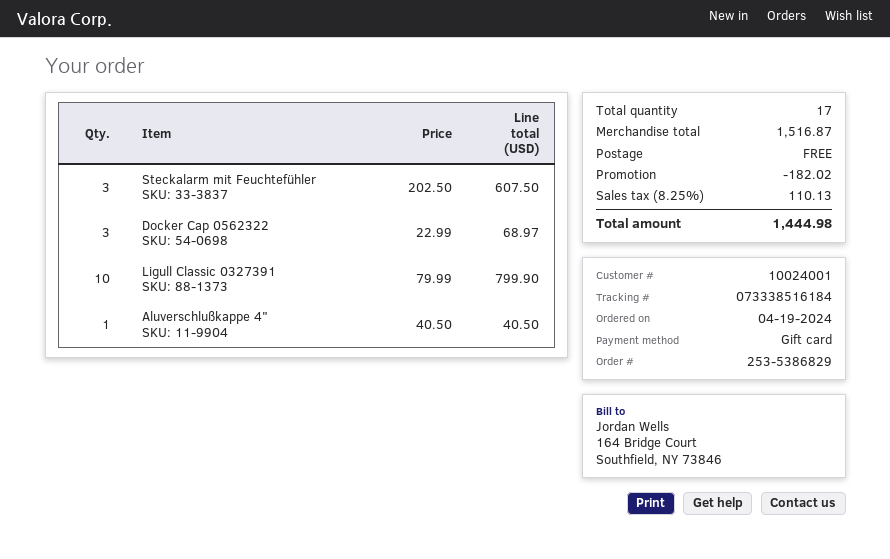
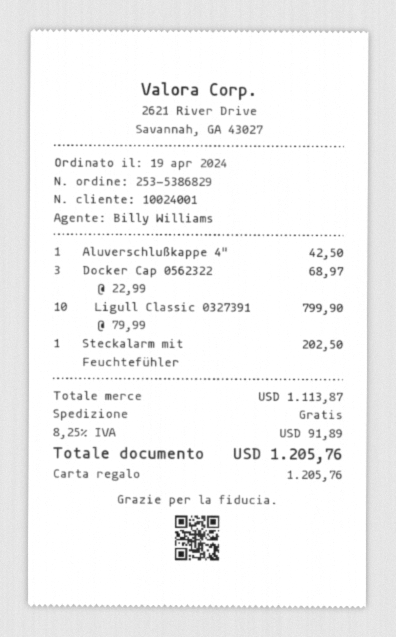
Steckalarm mit Feuchtefühler: 3 x 202.50 = 607.50 -> 1 x 202.50 = 202.50
Aluverschlußkappe 4": 1 x 40.50 = 40.50 -> 1 x 42.50 = 42.50
subtotal: 1516.87 -> 1113.87
discount: 182.02 -> none
tax: 8.25% = 110.13 -> 8.25% = 91.89
total: 1444.98 -> 1205.76

